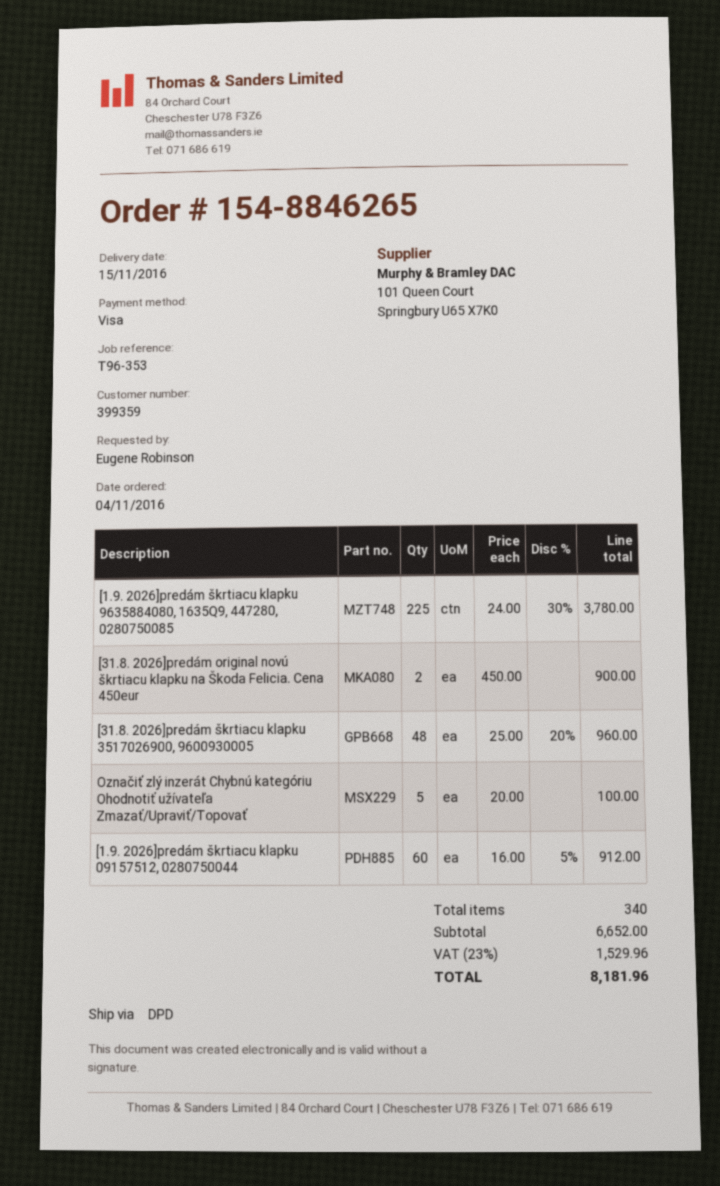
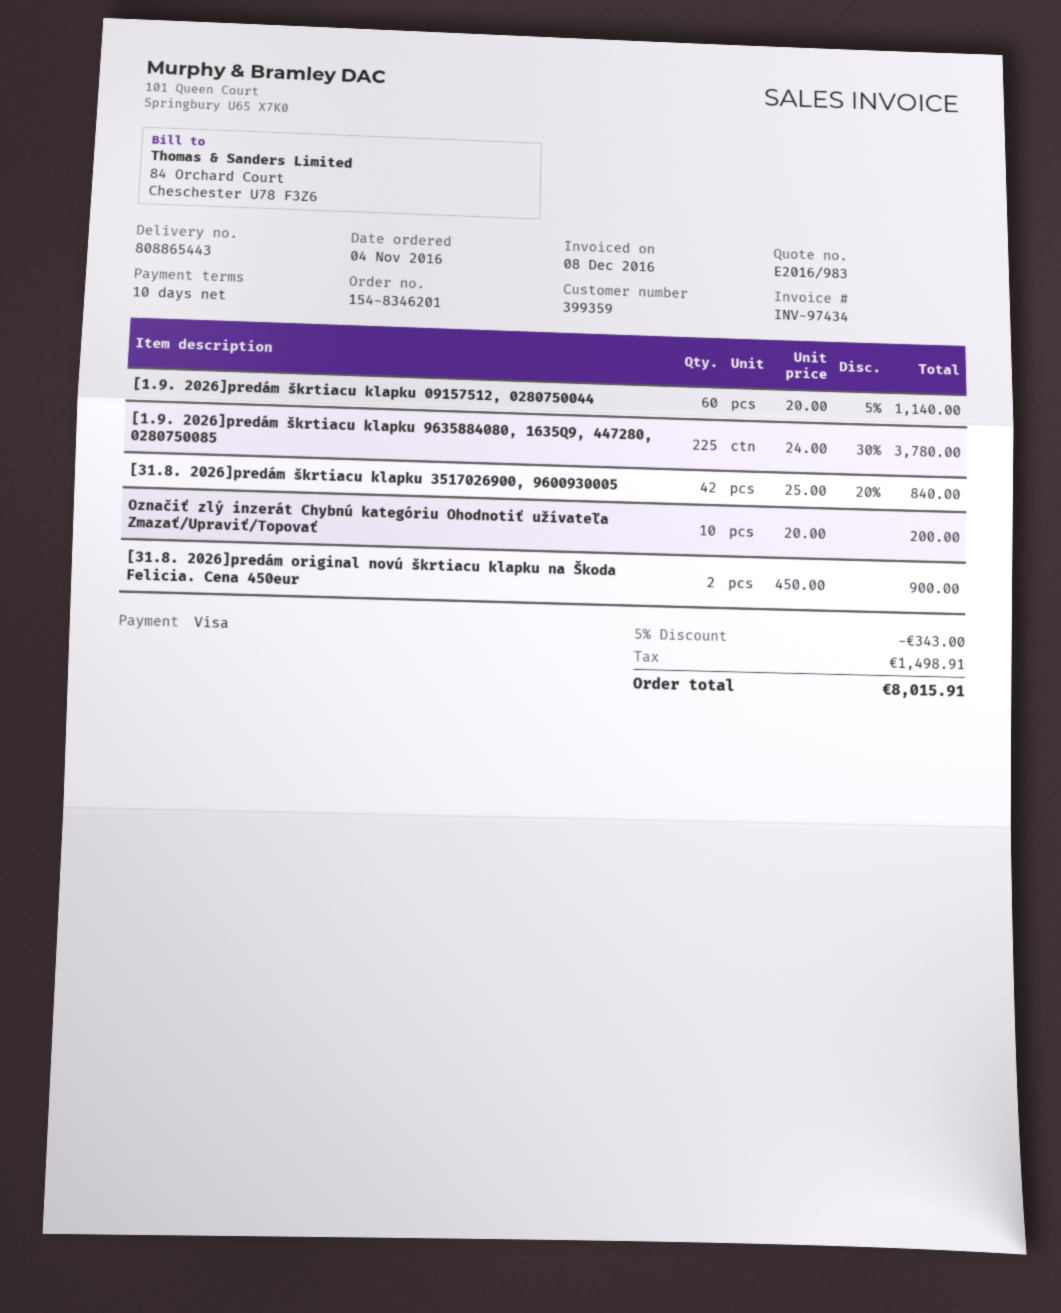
order number: 154-8846265 -> 154-8346201
[31.8. 2026]predám škrtiacu klapku 3517026900, 9600930005: 48 x 25.00 - 20% = 960.00 -> 42 x 25.00 - 20% = 840.00
Označiť zlý inzerát Chybnú kategóriu Ohodnotiť užívateľa Zmazať/Upraviť/Topovať: 5 x 20.00 = 100.00 -> 10 x 20.00 = 200.00
[1.9. 2026]predám škrtiacu klapku 09157512, 0280750044: 60 x 16.00 - 5% = 912.00 -> 60 x 20.00 - 5% = 1140.00
discount: none -> 5% = 343.00
tax: 1529.96 -> 1498.91
total: 8181.96 -> 8015.91

